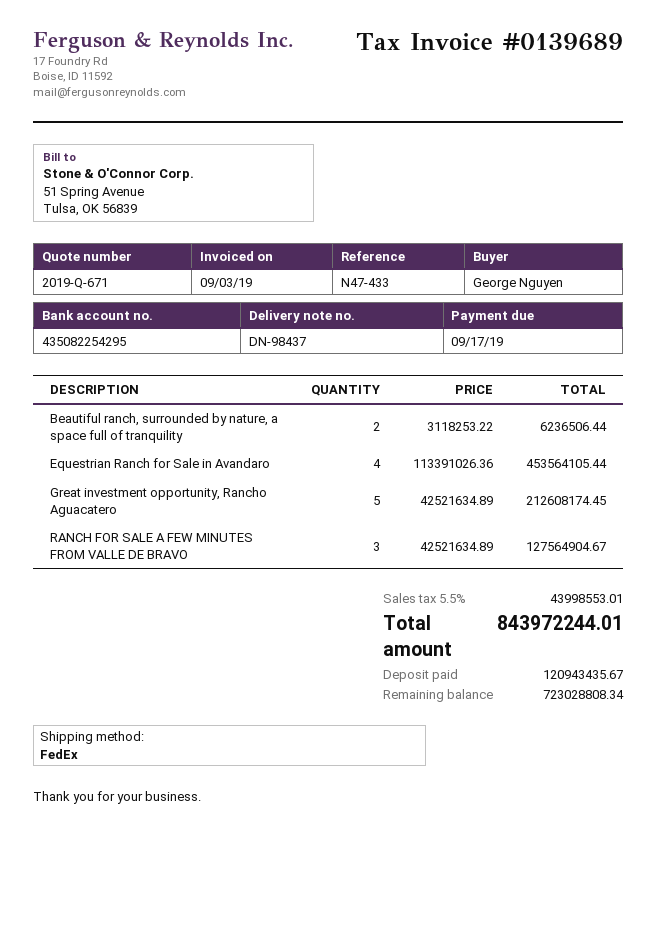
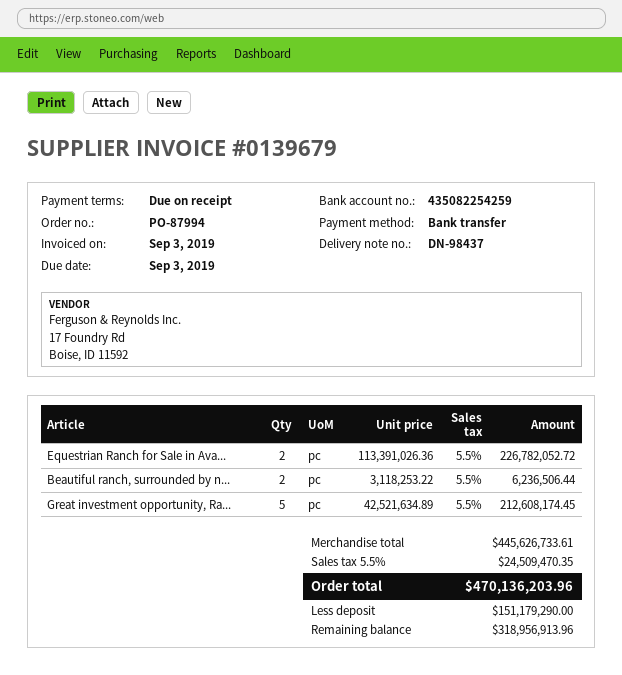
invoice number: 0139689 -> 0139679
due date: 2019-09-17 -> 2019-09-03
bank account: 435082254295 -> 435082254259
Equestrian Ranch for Sale in Avandaro: 4 x 113391026.36 = 453564105.44 -> 2 x 113391026.36 = 226782052.72
RANCH FOR SALE A FEW MINUTES FROM VALLE DE BRAVO: 3 x 42521634.89 = 127564904.67 -> none
tax: 5.5% = 43998553.01 -> 5.5% = 24509470.35
total: 843972244.01 -> 470136203.96
deposit: 120943435.67 -> 151179290.00
balance: 723028808.34 -> 318956913.96

